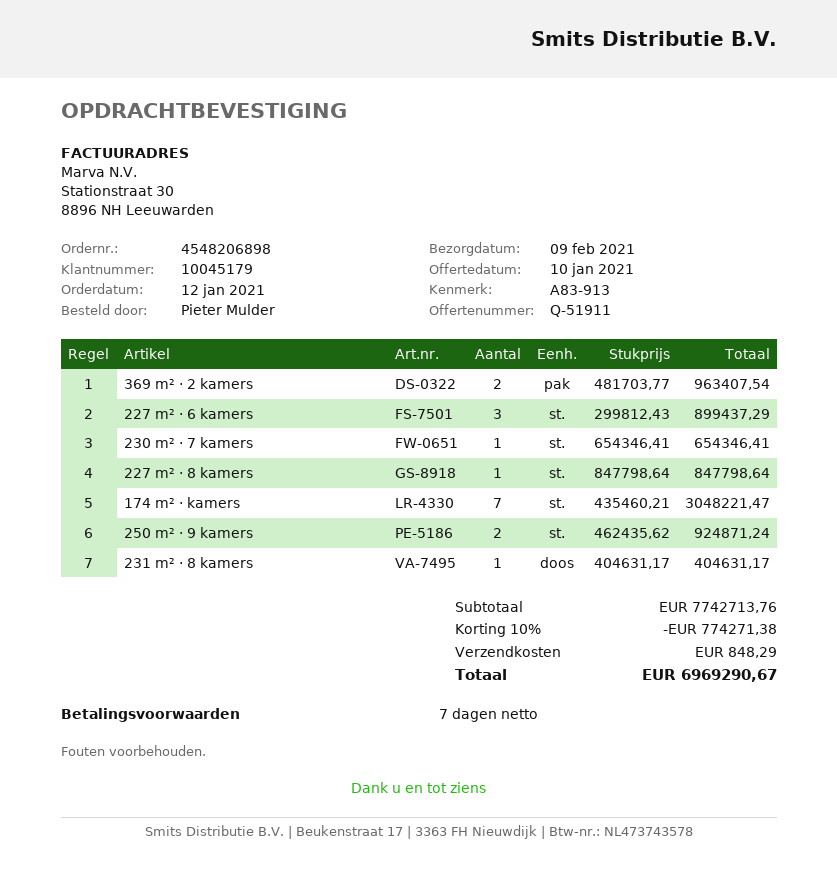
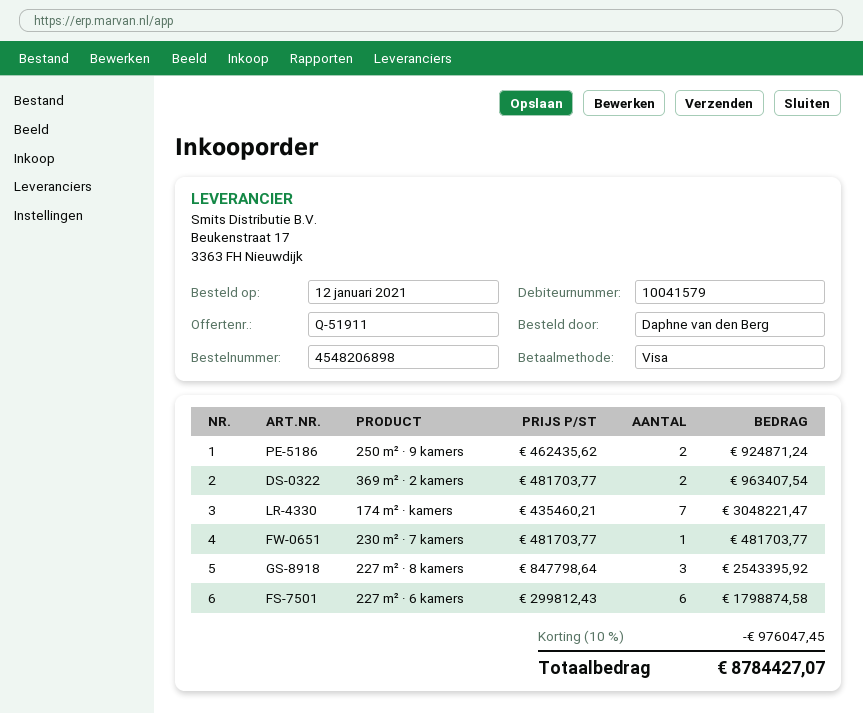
customer number: 10045179 -> 10041579
ordered by: Pieter Mulder -> Daphne van den Berg
227 m² · 6 kamers: 3 x 299812.43 = 899437.29 -> 6 x 299812.43 = 1798874.58
230 m² · 7 kamers: 1 x 654346.41 = 654346.41 -> 1 x 481703.77 = 481703.77
227 m² · 8 kamers: 1 x 847798.64 = 847798.64 -> 3 x 847798.64 = 2543395.92
231 m² · 8 kamers: 1 x 404631.17 = 404631.17 -> none
discount: 10% = 774271.38 -> 10% = 976047.45
shipping: 848.29 -> none
total: 6969290.67 -> 8784427.07

